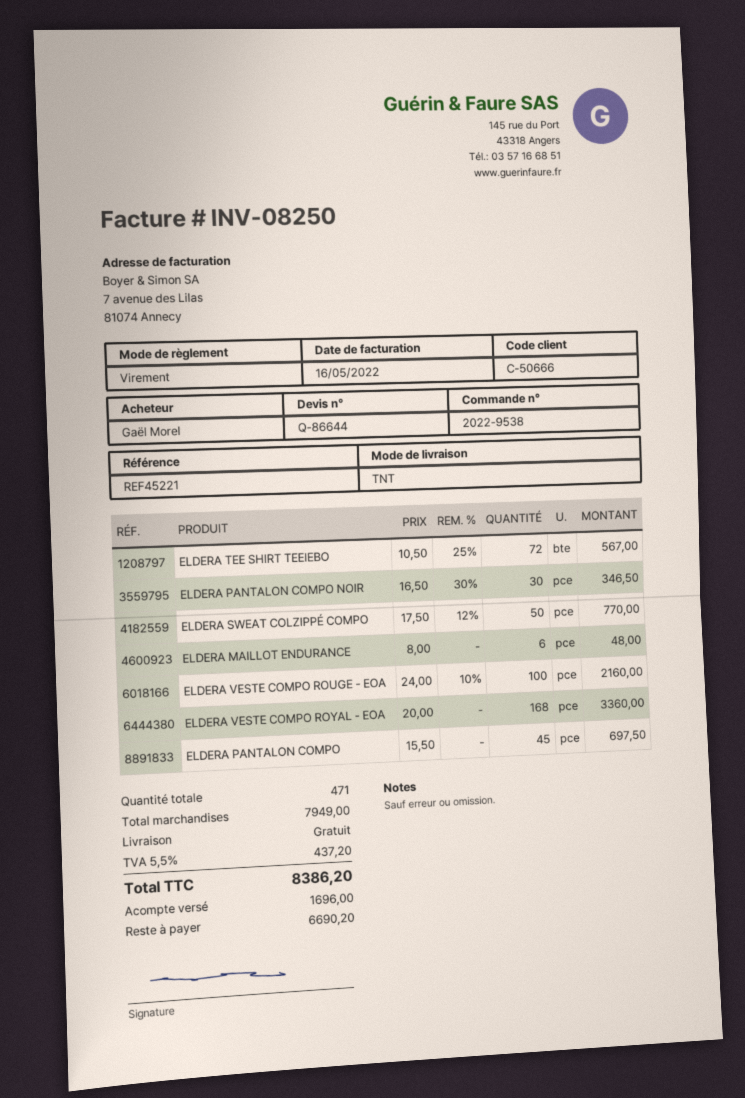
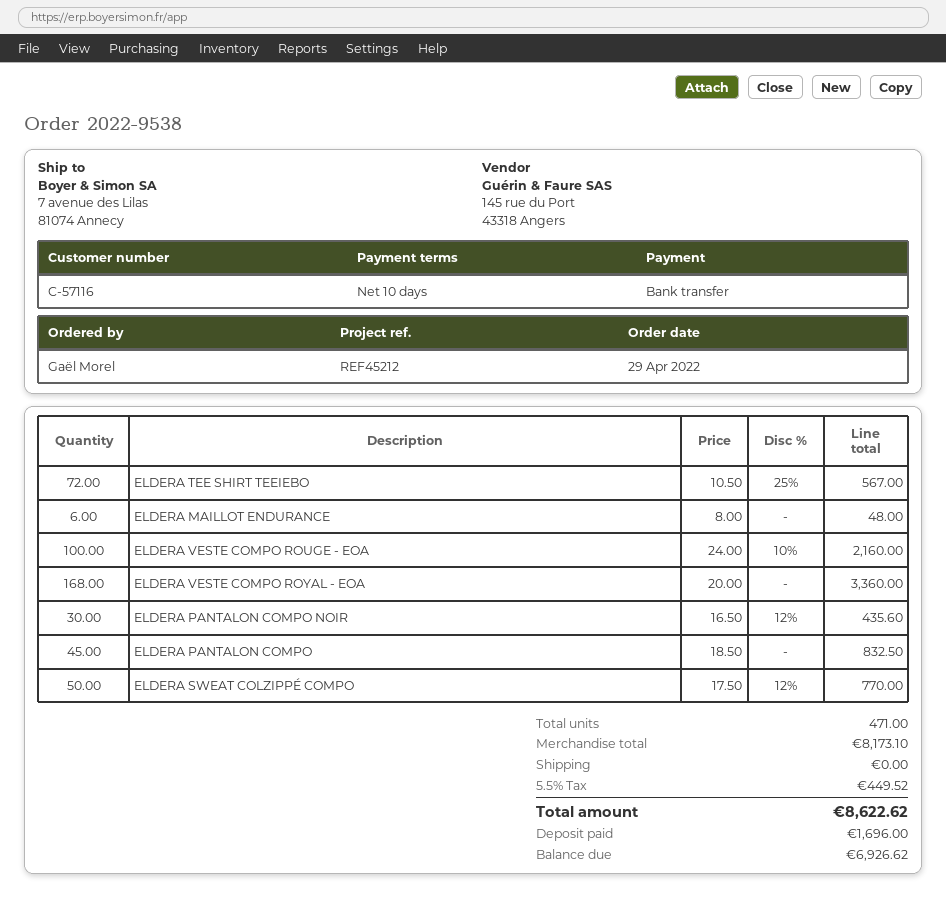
customer number: C-50666 -> C-57116
reference: REF45221 -> REF45212
ELDERA PANTALON COMPO NOIR: 30 x 16.50 - 30% = 346.50 -> 30 x 16.50 - 12% = 435.60
ELDERA PANTALON COMPO: 45 x 15.50 = 697.50 -> 45 x 18.50 = 832.50
subtotal: 7949.00 -> 8173.10
tax: 5.5% = 437.20 -> 5.5% = 449.52
total: 8386.20 -> 8622.62
balance: 6690.20 -> 6926.62

